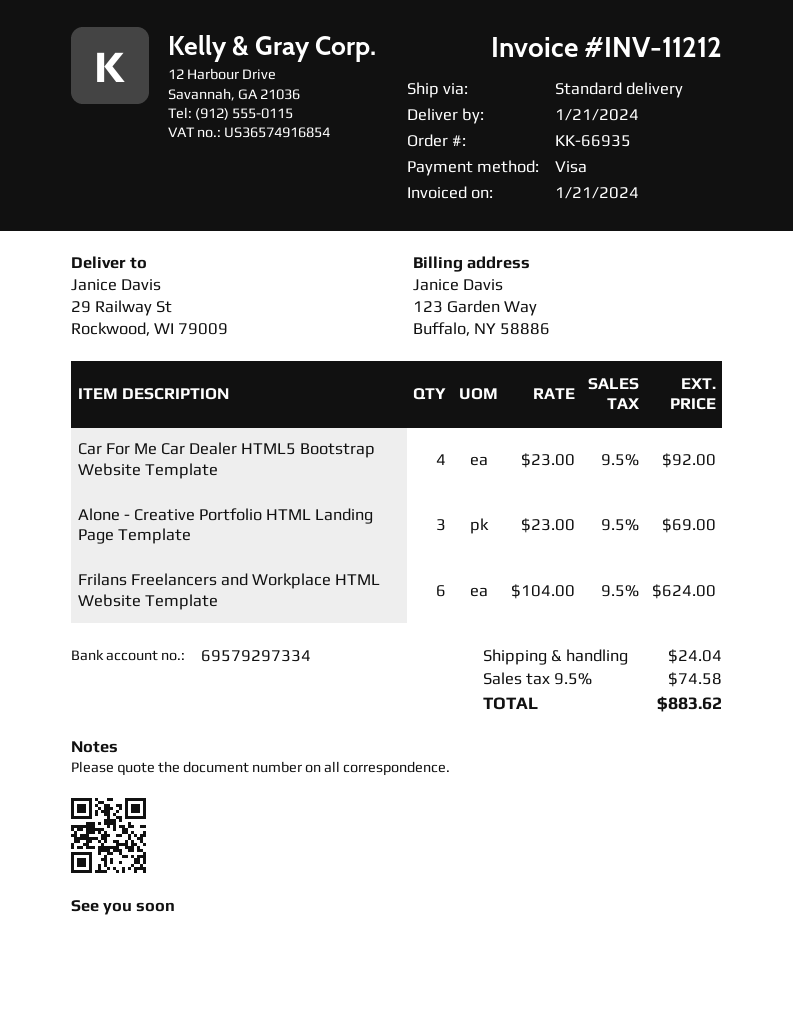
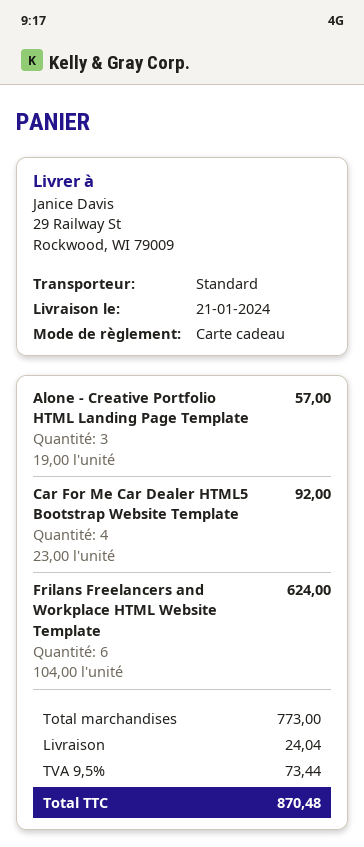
payment method: Visa -> gift card
Alone - Creative Portfolio HTML Landing Page Template: 3 x 23.00 = 69.00 -> 3 x 19.00 = 57.00
tax: 9.5% = 74.58 -> 9.5% = 73.44
total: 883.62 -> 870.48

